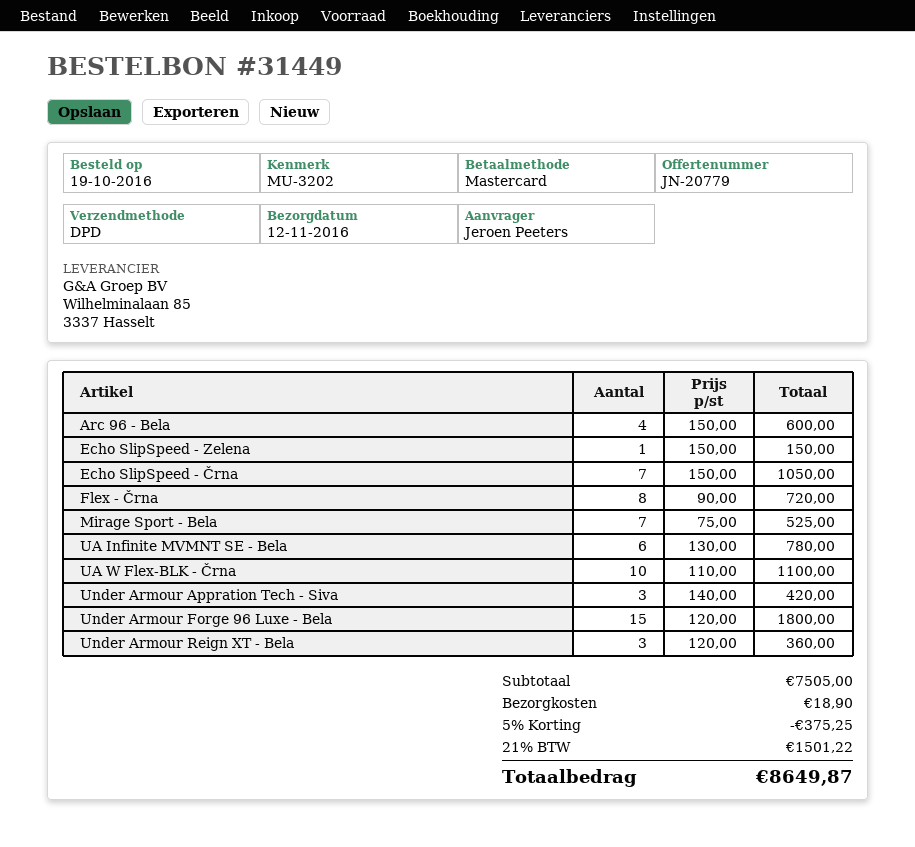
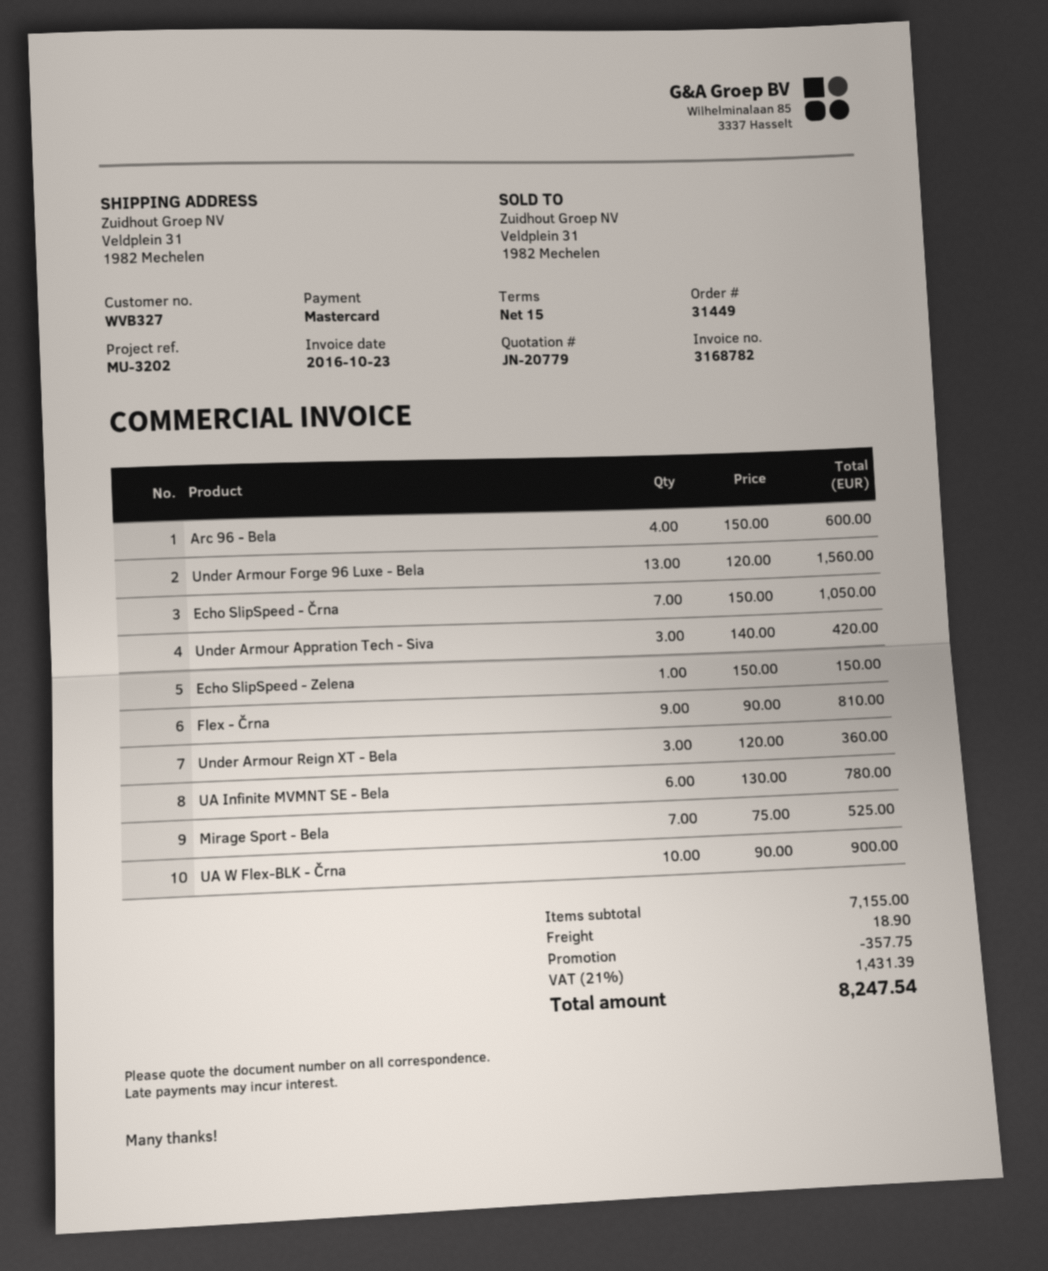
Flex - Črna: 8 x 90.00 = 720.00 -> 9 x 90.00 = 810.00
UA W Flex-BLK - Črna: 10 x 110.00 = 1100.00 -> 10 x 90.00 = 900.00
Under Armour Forge 96 Luxe - Bela: 15 x 120.00 = 1800.00 -> 13 x 120.00 = 1560.00
subtotal: 7505.00 -> 7155.00
discount: 375.25 -> 357.75
tax: 21% = 1501.22 -> 21% = 1431.39
total: 8649.87 -> 8247.54

